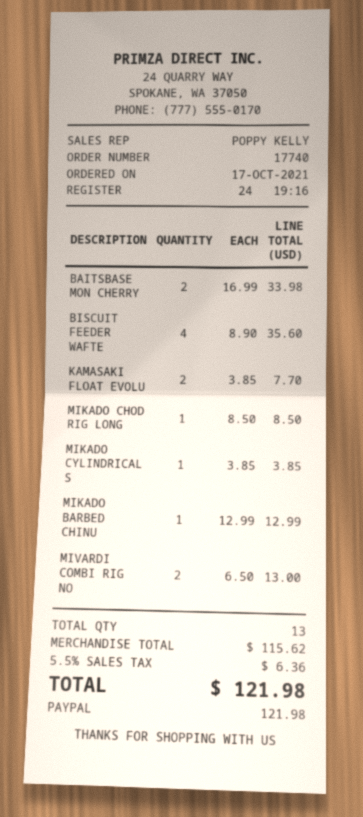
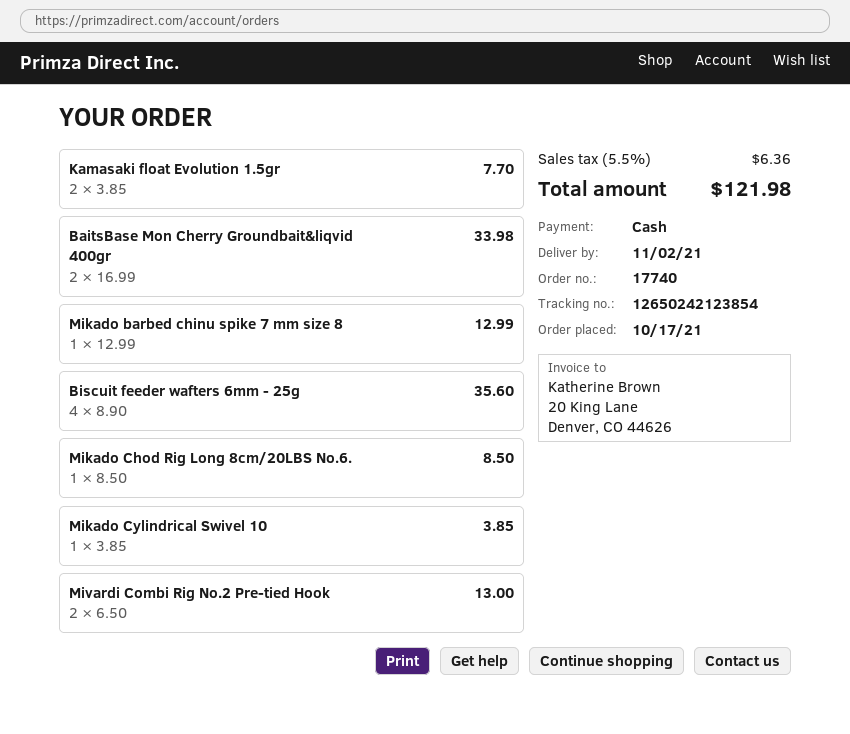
payment method: PayPal -> cash

